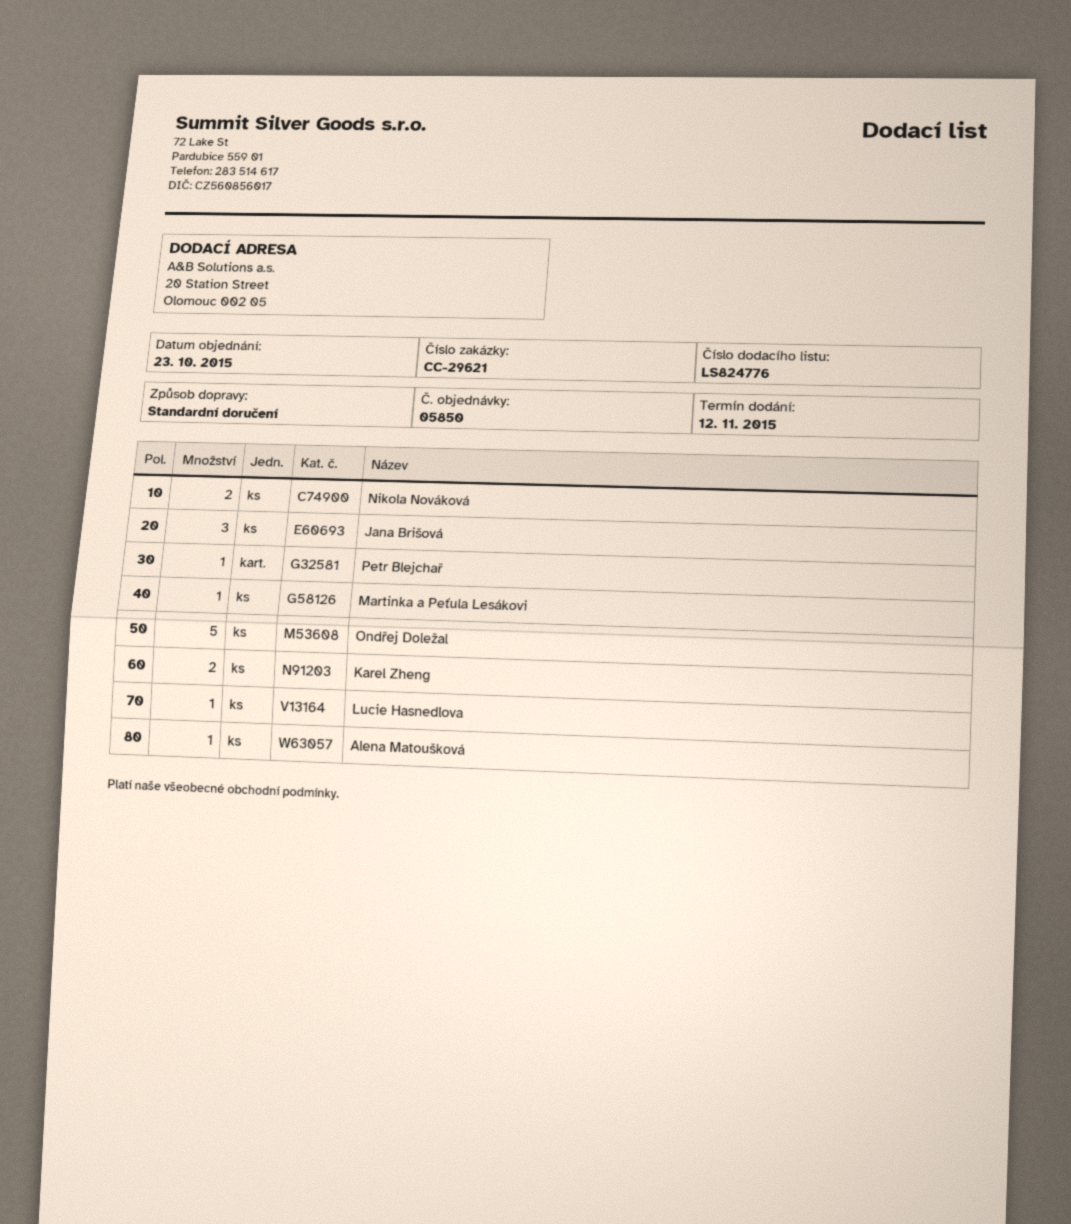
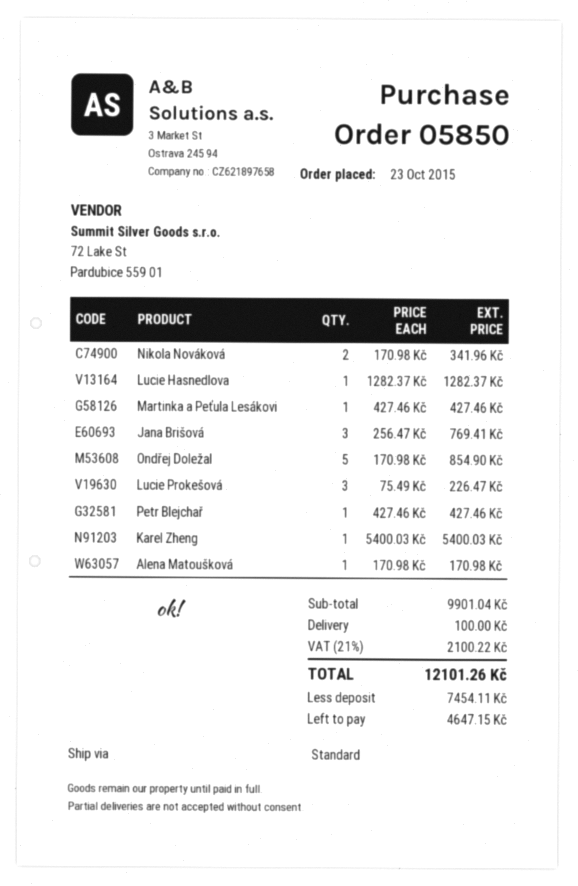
Karel Zheng: 2 -> 1
Lucie Prokešová: none -> 3

